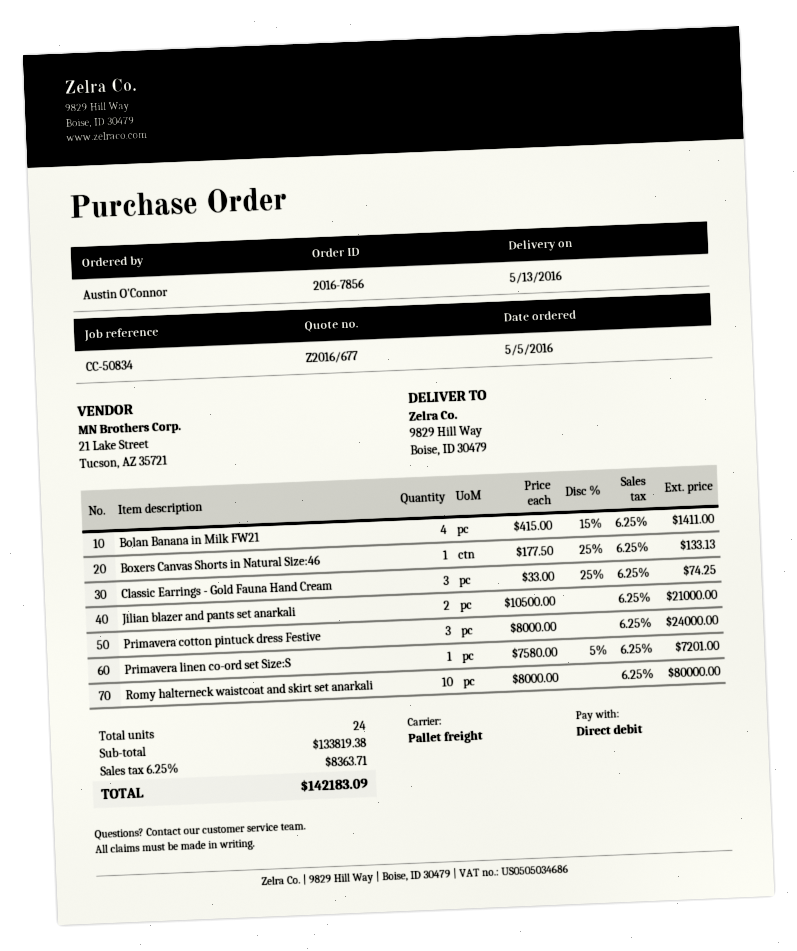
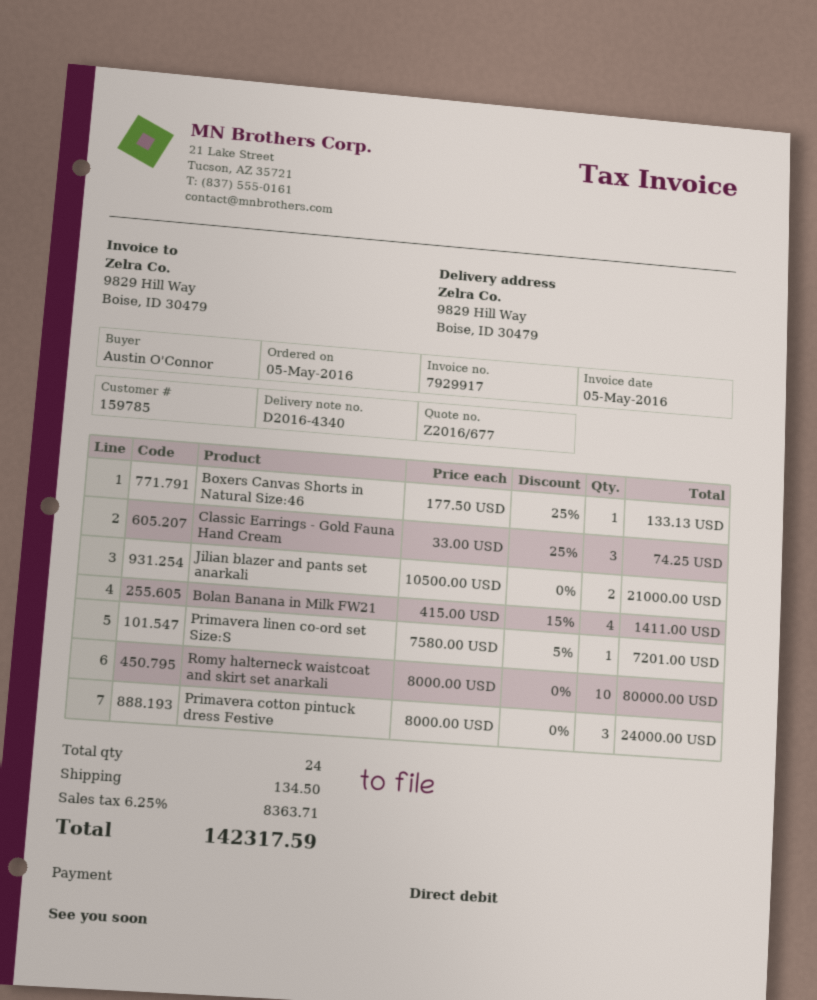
shipping: none -> 134.50
total: 142183.09 -> 142317.59

